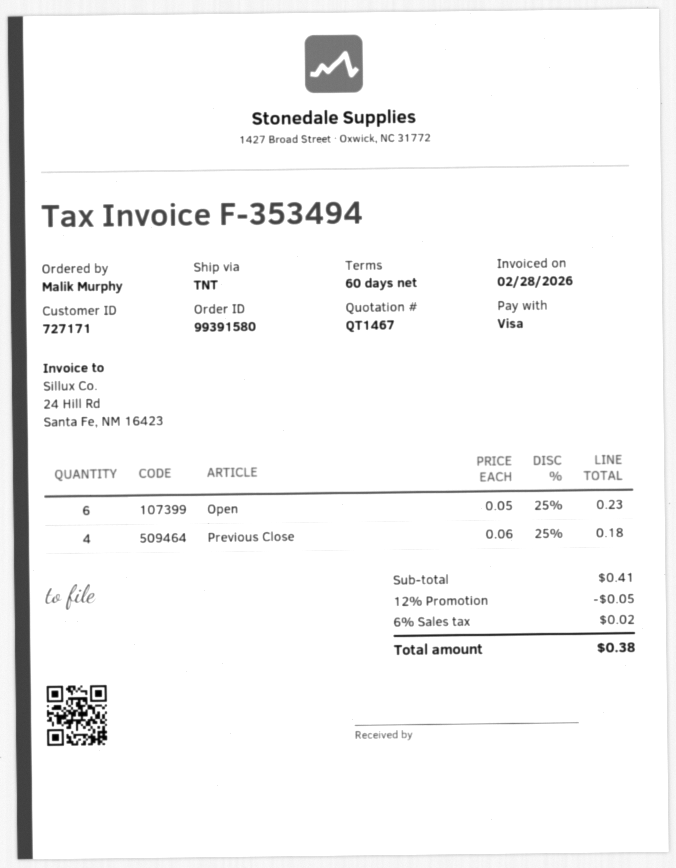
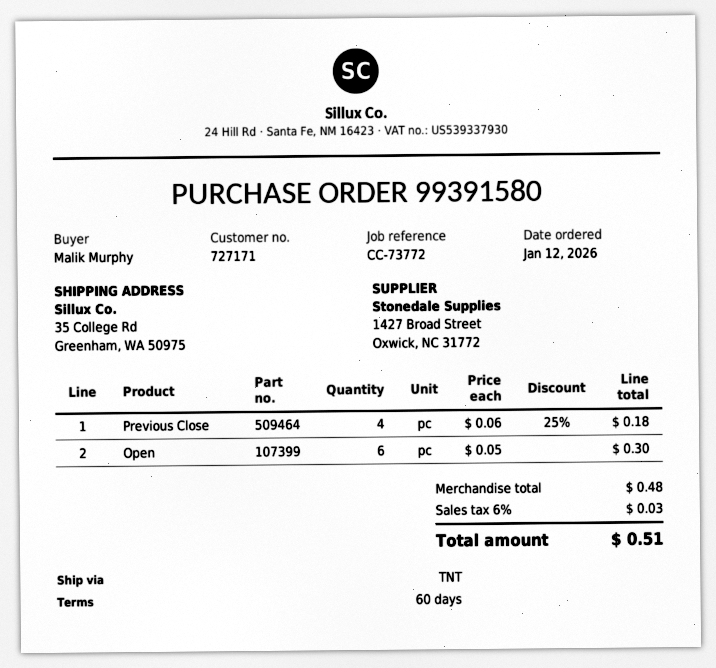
Open: 6 x 0.05 - 25% = 0.23 -> 6 x 0.05 = 0.30
subtotal: 0.41 -> 0.48
discount: 12% = 0.05 -> none
tax: 6% = 0.02 -> 6% = 0.03
total: 0.38 -> 0.51

